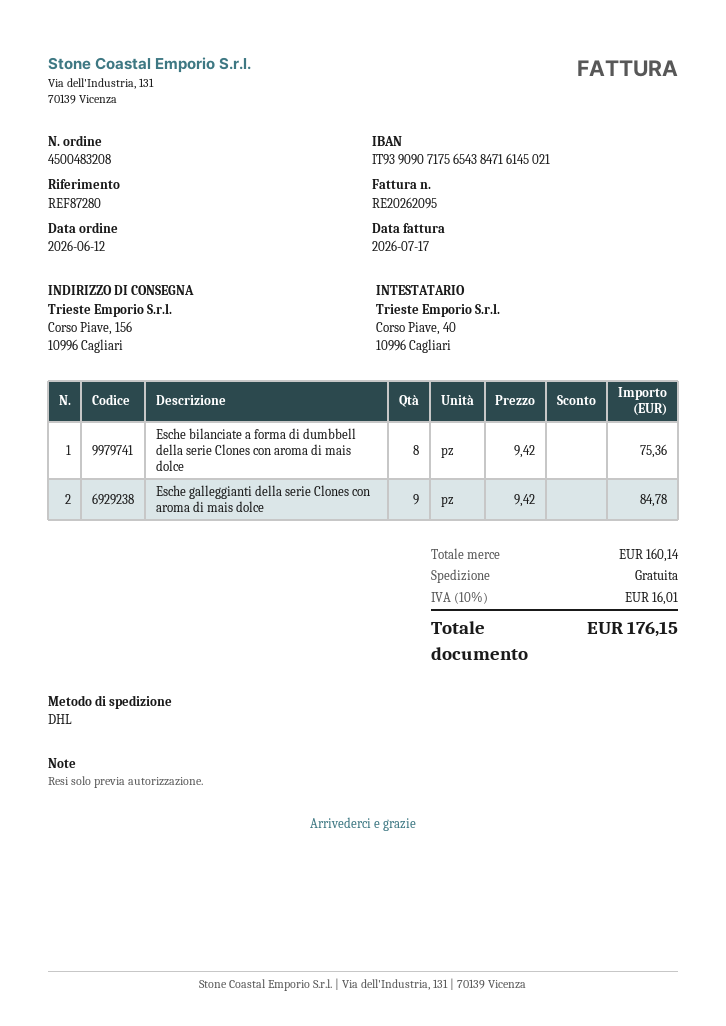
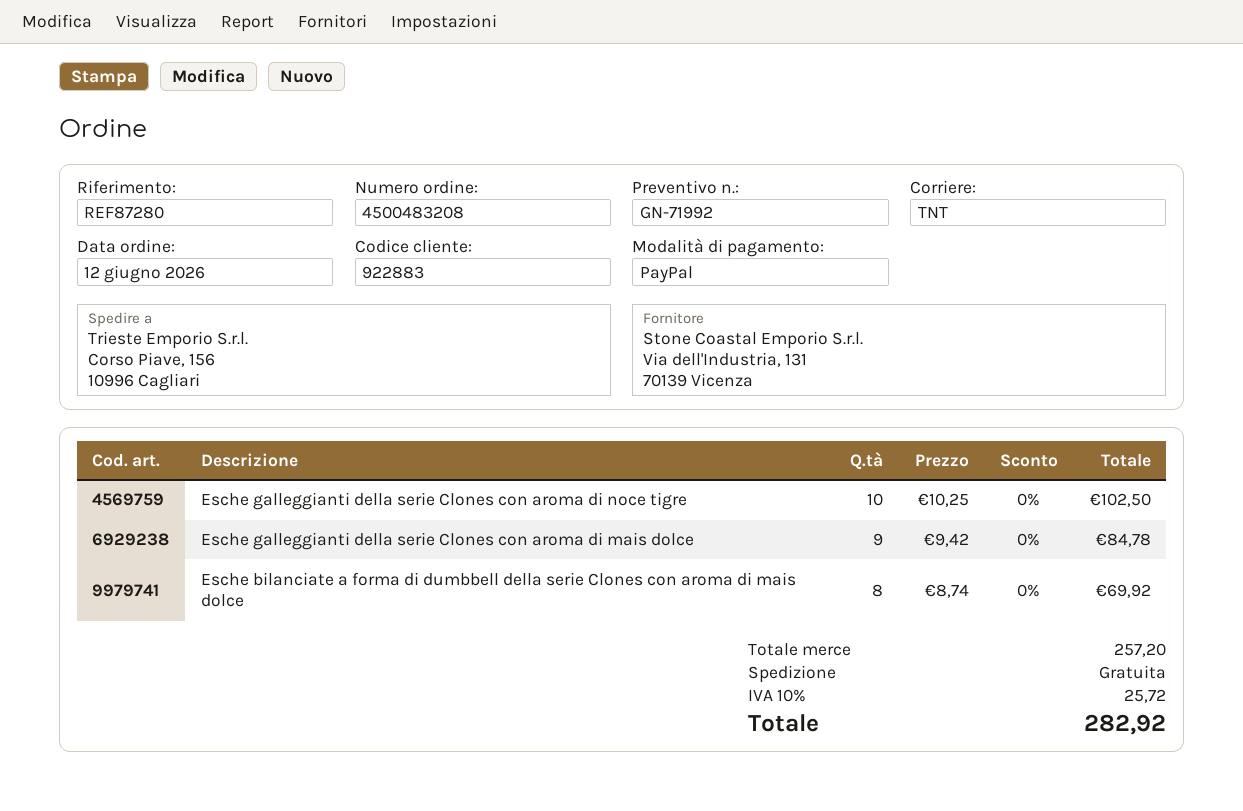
shipping method: DHL -> TNT
Esche bilanciate a forma di dumbbell della serie Clones con aroma di mais dolce: 8 x 9.42 = 75.36 -> 8 x 8.74 = 69.92
Esche galleggianti della serie Clones con aroma di noce tigre: none -> 10 x 10.25 = 102.50
subtotal: 160.14 -> 257.20
tax: 10% = 16.01 -> 10% = 25.72
total: 176.15 -> 282.92

